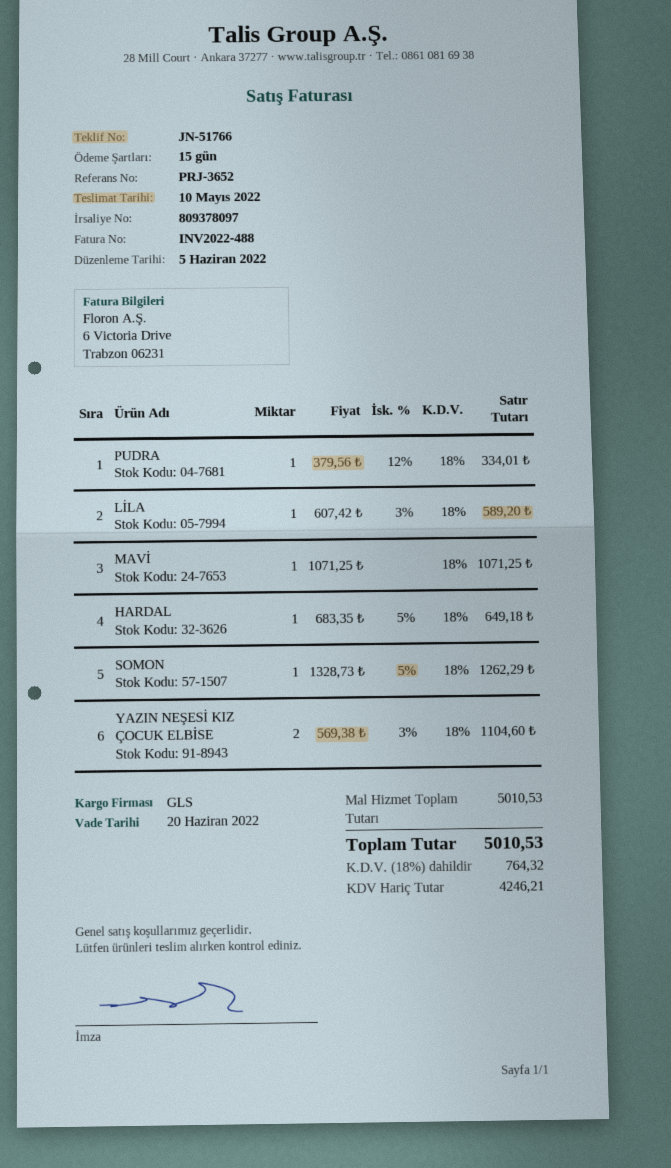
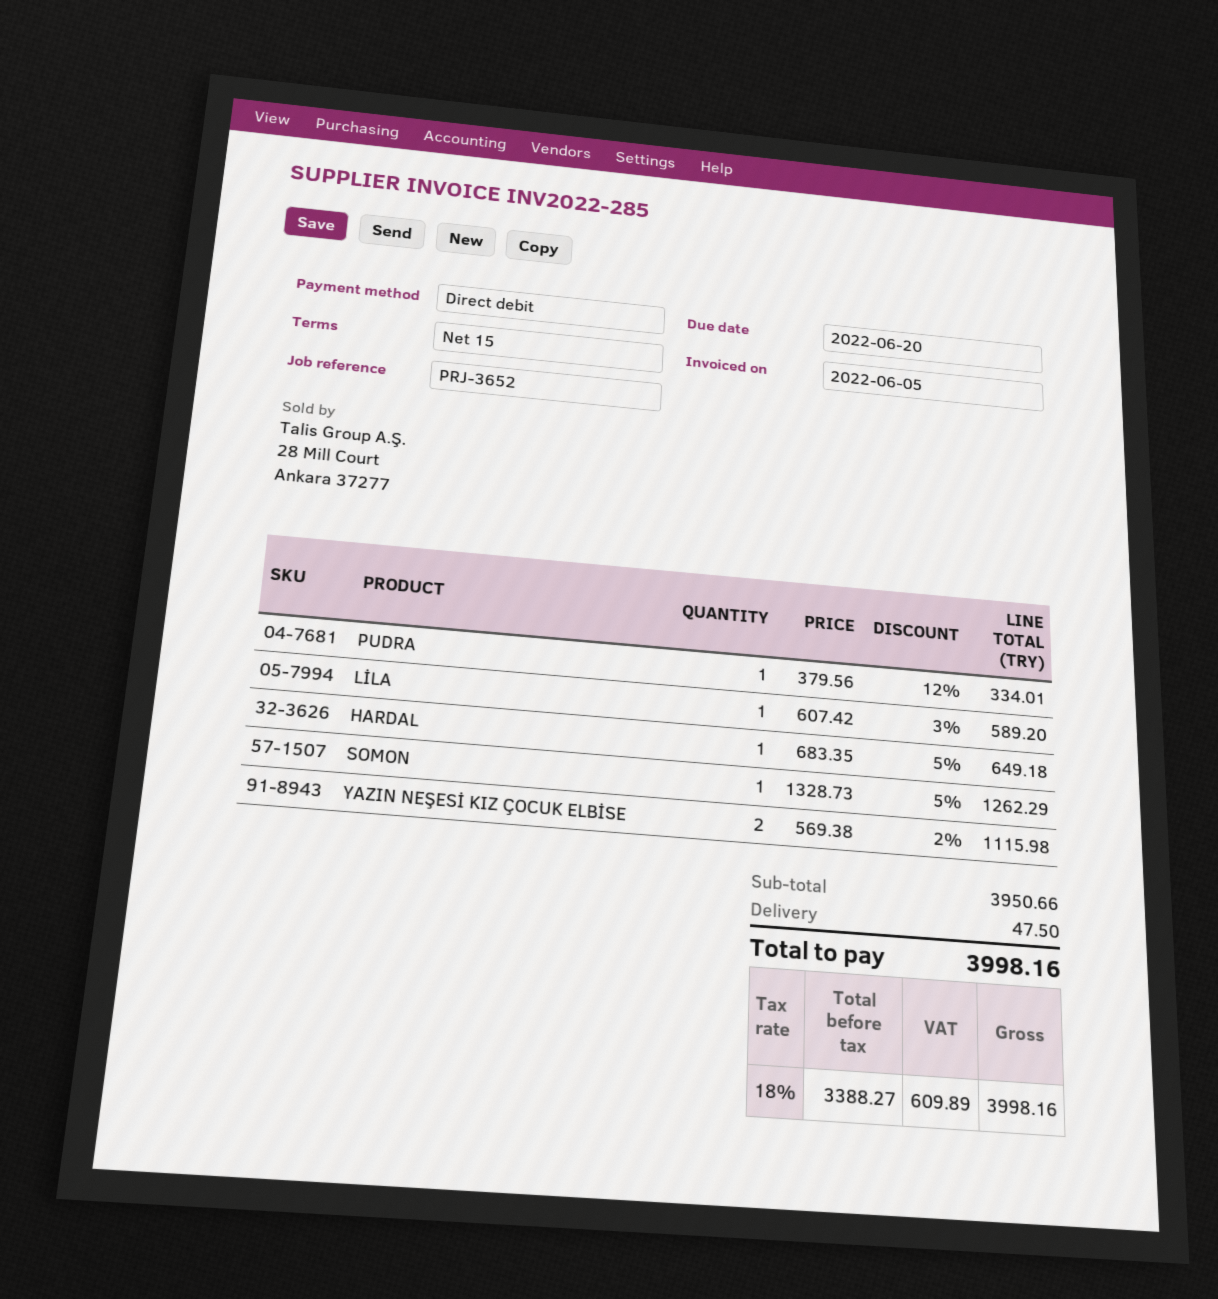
invoice number: INV2022-488 -> INV2022-285
MAVİ: 1 x 1071.25 = 1071.25 -> none
YAZIN NEŞESİ KIZ ÇOCUK ELBİSE: 2 x 569.38 - 3% = 1104.60 -> 2 x 569.38 - 2% = 1115.98
subtotal: 5010.53 -> 3950.66
shipping: none -> 47.50
net: 4246.21 -> 3388.27
tax: 18% = 764.32 -> 18% = 609.89
total: 5010.53 -> 3998.16

